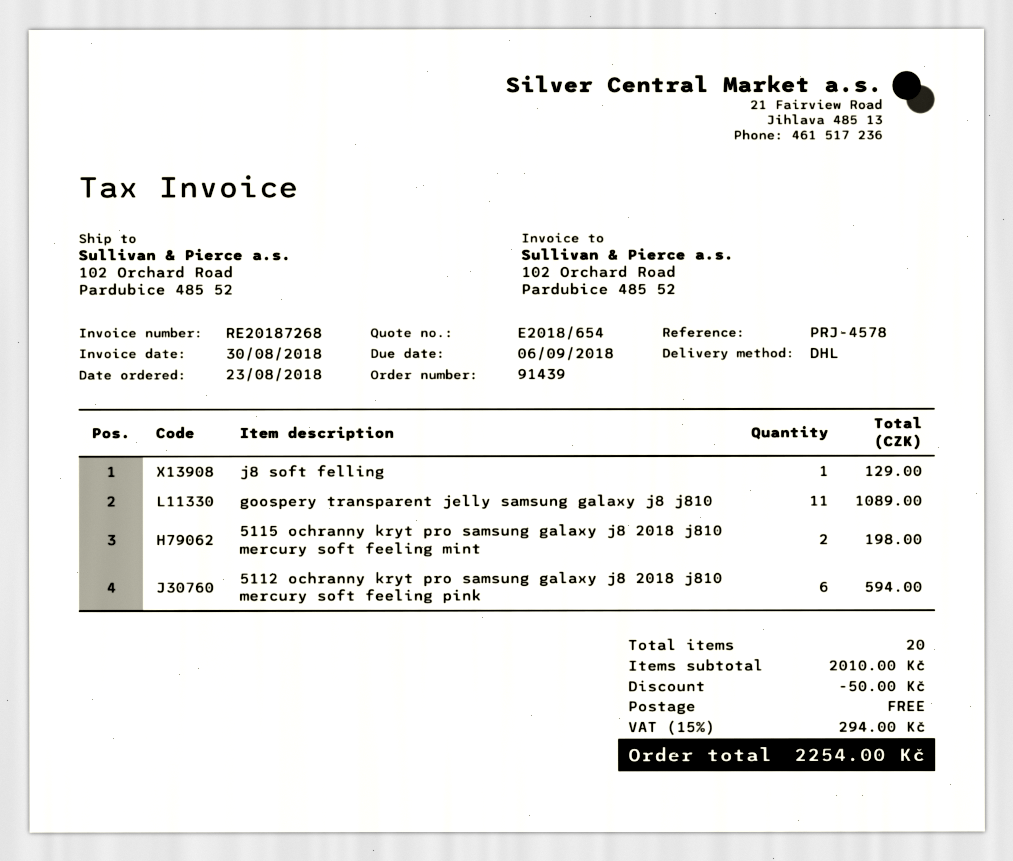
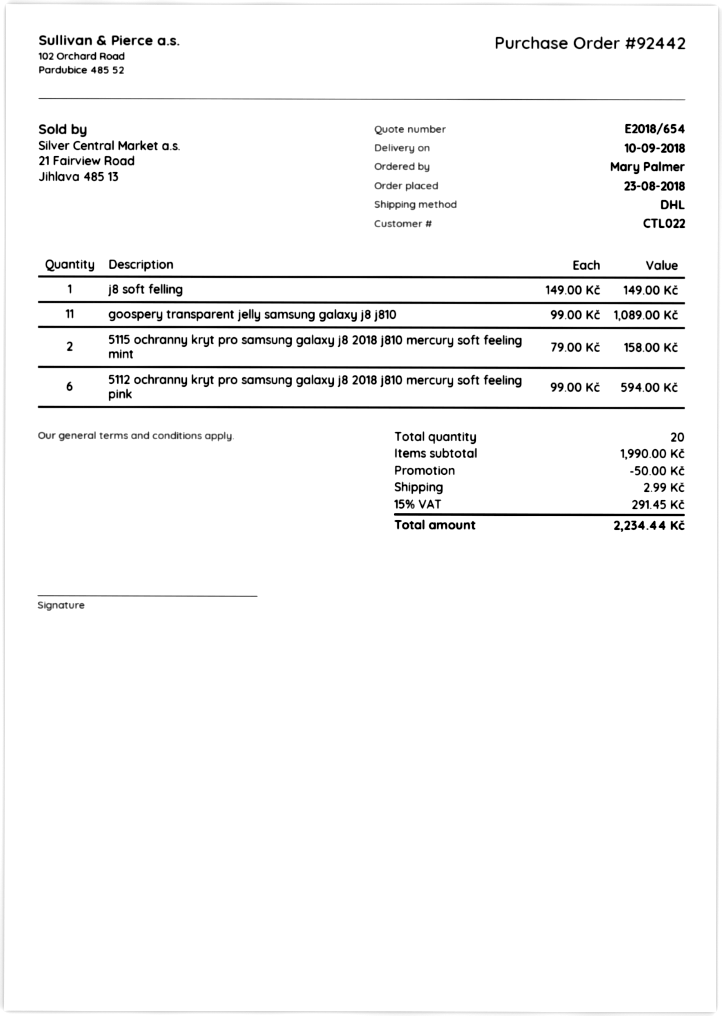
order number: 91439 -> 92442
j8 soft felling: 1 for 129.00 -> 1 for 149.00
5115 ochranny kryt pro samsung galaxy j8 2018 j810 mercury soft feeling mint: 2 for 198.00 -> 2 for 158.00
subtotal: 2010.00 -> 1990.00
shipping: 0.00 -> 2.99
tax: 15% = 294.00 -> 15% = 291.45
total: 2254.00 -> 2234.44

